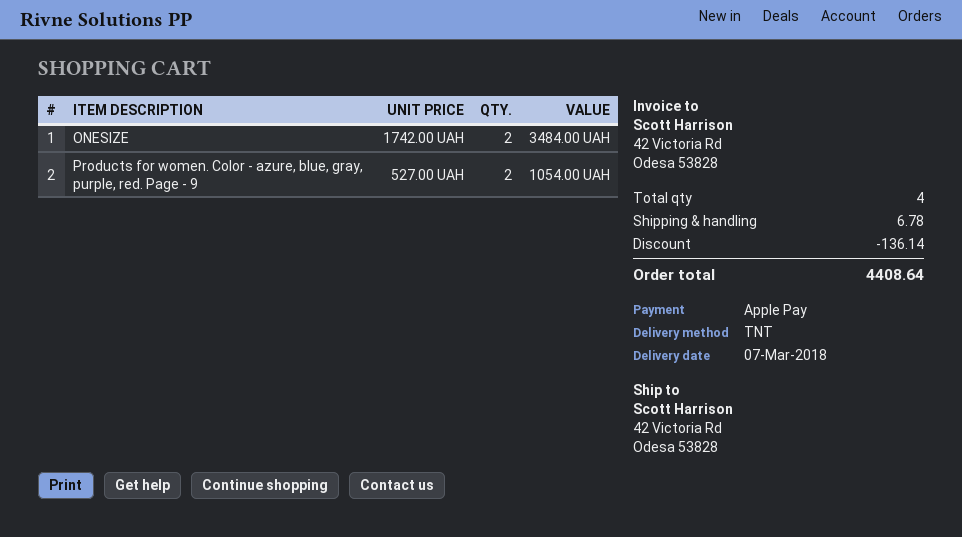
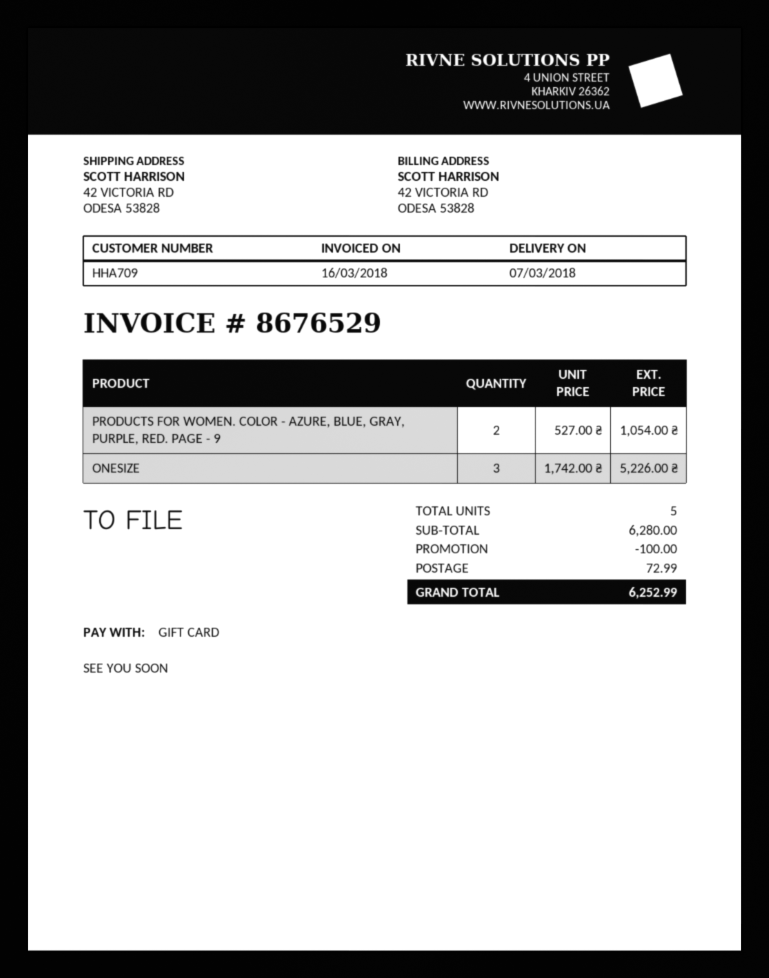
payment method: Apple Pay -> gift card
ONESIZE: 2 x 1742.00 = 3484.00 -> 3 x 1742.00 = 5226.00
total quantity: 4 -> 5
discount: 136.14 -> 100.00
shipping: 6.78 -> 72.99
total: 4408.64 -> 6252.99

